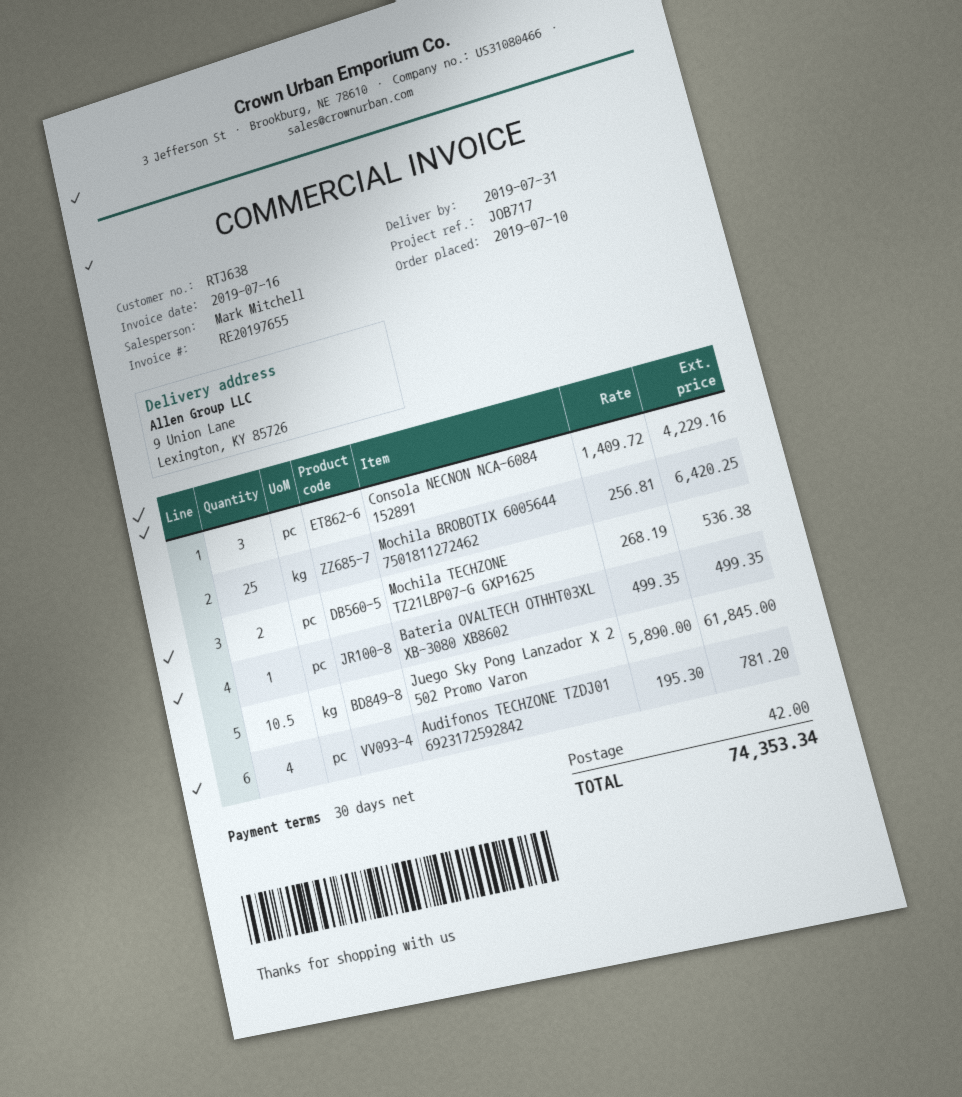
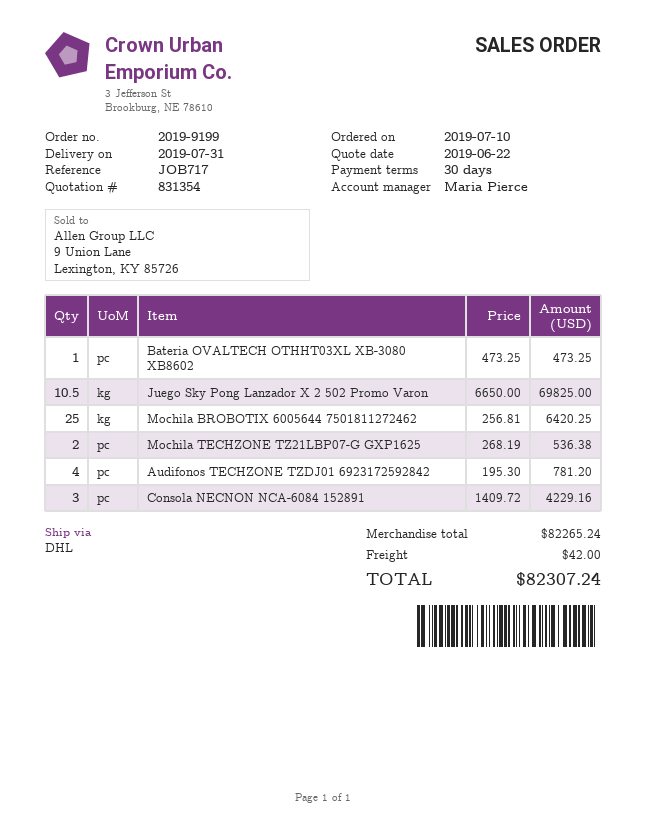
sales rep: Mark Mitchell -> Maria Pierce
Bateria OVALTECH OTHHT03XL XB-3080 XB8602: 1 x 499.35 = 499.35 -> 1 x 473.25 = 473.25
Juego Sky Pong Lanzador X 2 502 Promo Varon: 10.5 x 5890.00 = 61845.00 -> 10.5 x 6650.00 = 69825.00
total: 74353.34 -> 82307.24

